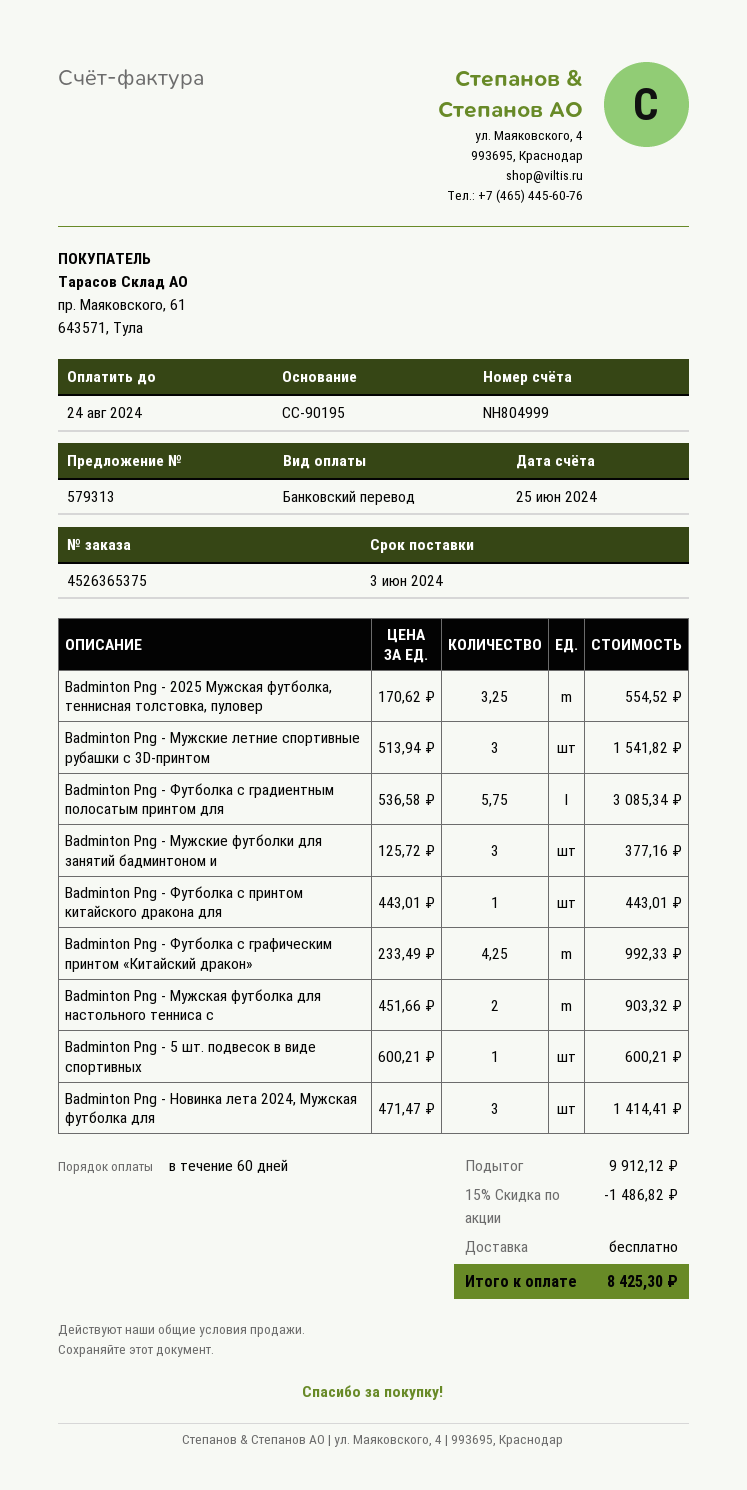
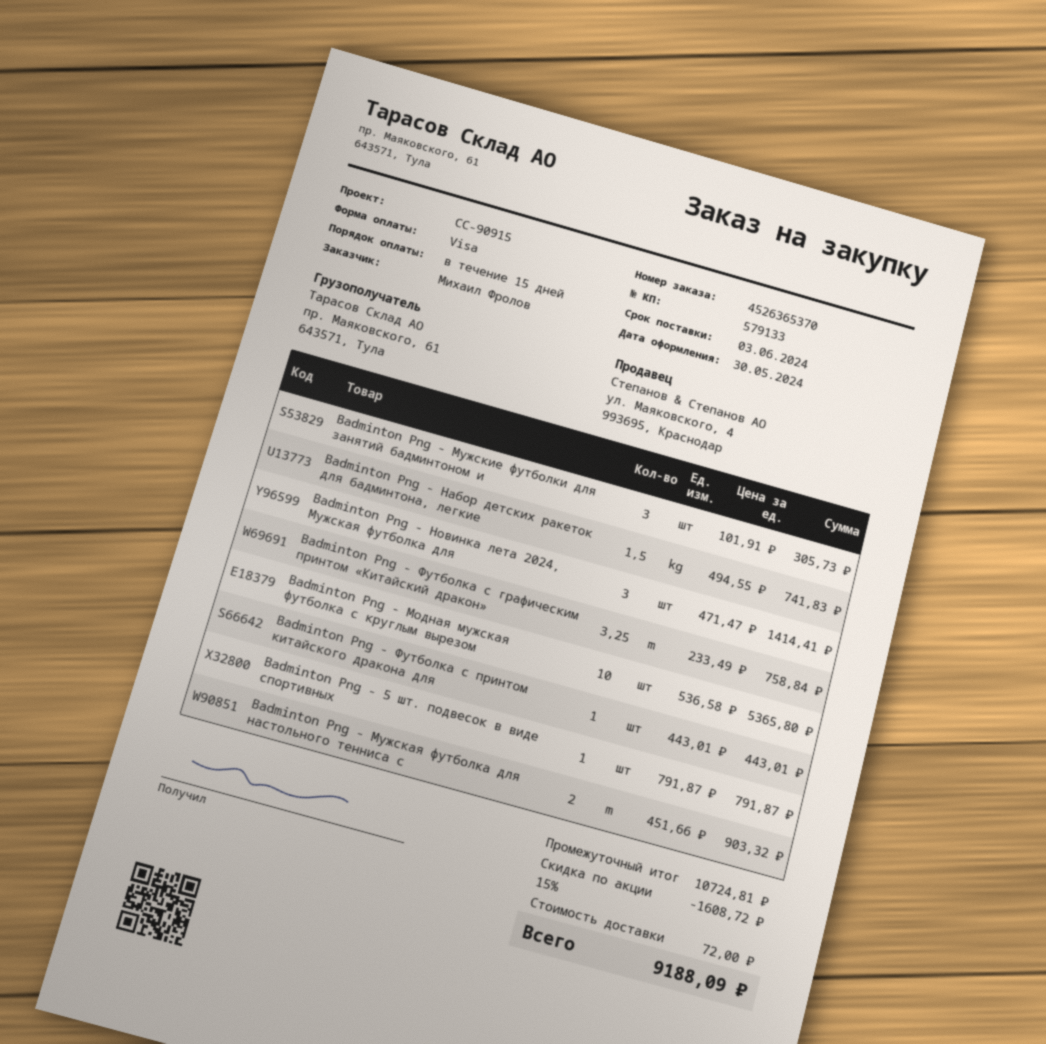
quote number: 579313 -> 579133
order number: 4526365375 -> 4526365370
payment terms: 60 days -> 15 days
reference: CC-90195 -> CC-90915
payment method: bank transfer -> Visa
Badminton Png - 2025 Мужская футболка, теннисная толстовка, пуловер: 3.25 x 170.62 = 554.52 -> none
Badminton Png - Мужские летние спортивные рубашки с 3D-принтом: 3 x 513.94 = 1541.82 -> none
Badminton Png - Футболка с градиентным полосатым принтом для: 5.75 x 536.58 = 3085.34 -> none
Badminton Png - Мужские футболки для занятий бадминтоном и: 3 x 125.72 = 377.16 -> 3 x 101.91 = 305.73
Badminton Png - Футболка с графическим принтом «Китайский дракон»: 4.25 x 233.49 = 992.33 -> 3.25 x 233.49 = 758.84
Badminton Png - 5 шт. подвесок в виде спортивных: 1 x 600.21 = 600.21 -> 1 x 791.87 = 791.87
Badminton Png - Набор детских ракеток для бадминтона, легкие: none -> 1.5 x 494.55 = 741.83
Badminton Png - Модная мужская футболка с круглым вырезом: none -> 10 x 536.58 = 5365.80
subtotal: 9912.12 -> 10724.81
discount: 15% = 1486.82 -> 15% = 1608.72
shipping: 0.00 -> 72.00
total: 8425.30 -> 9188.09

